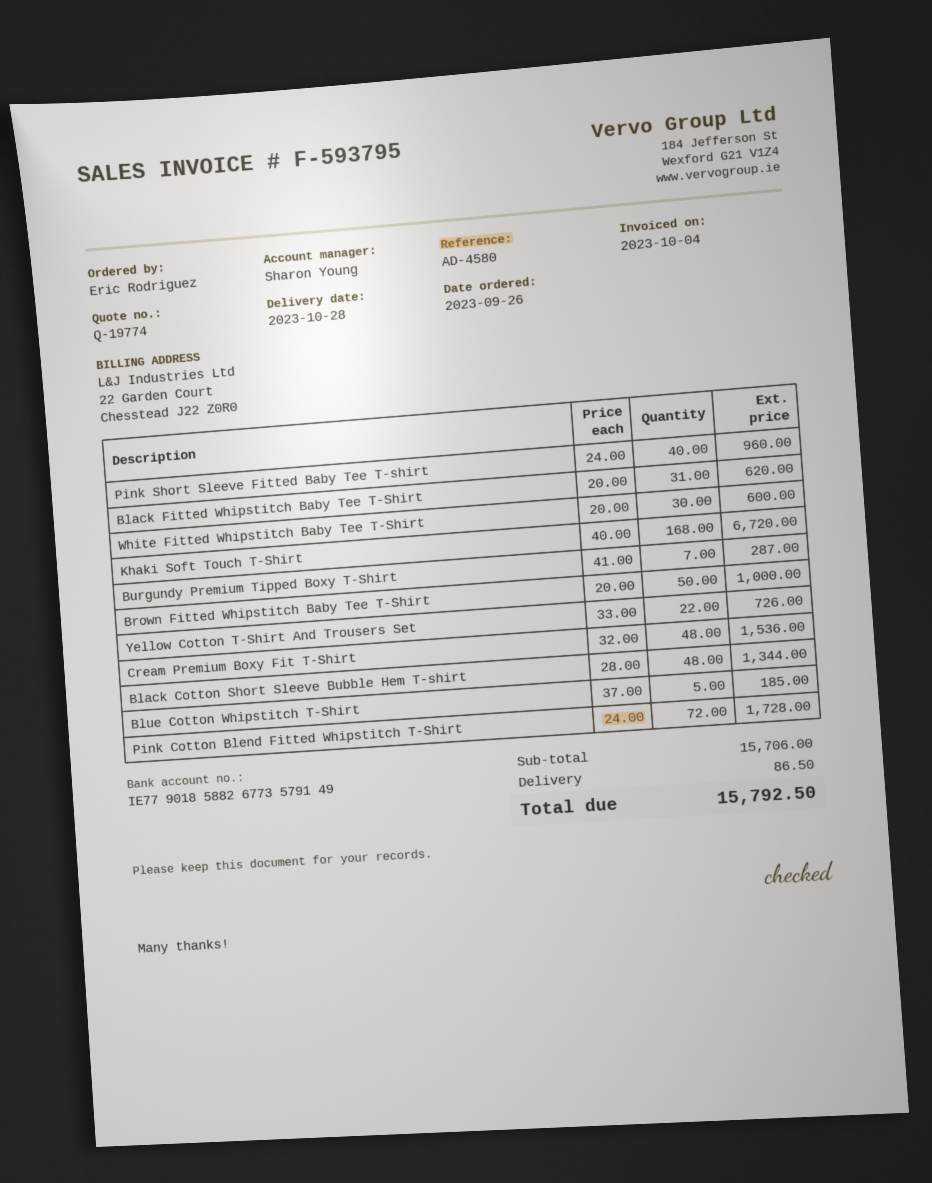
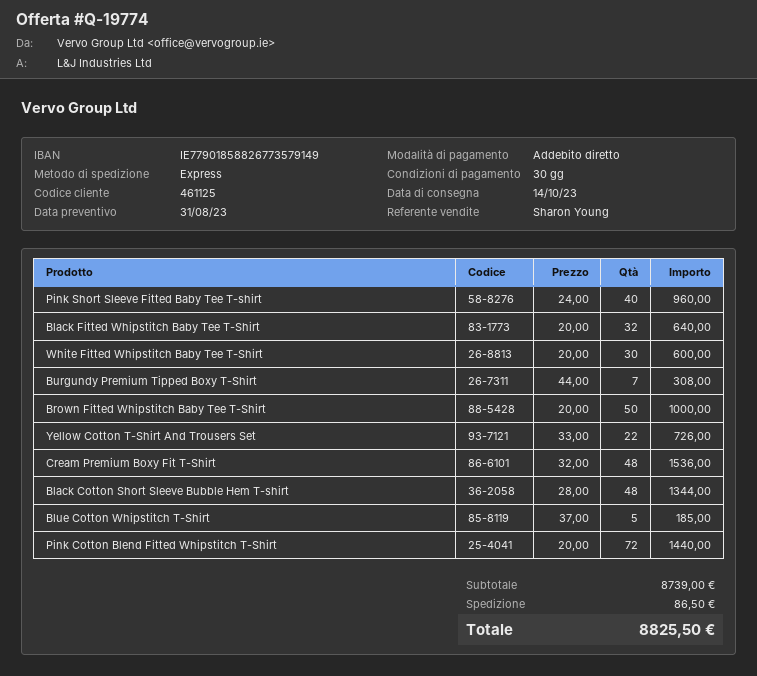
delivery date: 2023-10-28 -> 2023-10-14
Black Fitted Whipstitch Baby Tee T-Shirt: 31 x 20.00 = 620.00 -> 32 x 20.00 = 640.00
Khaki Soft Touch T-Shirt: 168 x 40.00 = 6720.00 -> none
Burgundy Premium Tipped Boxy T-Shirt: 7 x 41.00 = 287.00 -> 7 x 44.00 = 308.00
Pink Cotton Blend Fitted Whipstitch T-Shirt: 72 x 24.00 = 1728.00 -> 72 x 20.00 = 1440.00
subtotal: 15706.00 -> 8739.00
total: 15792.50 -> 8825.50

